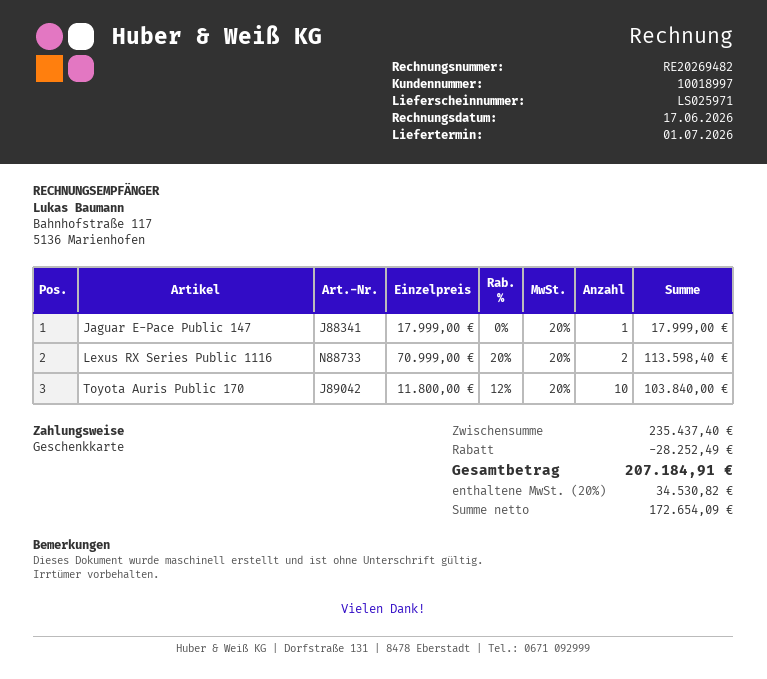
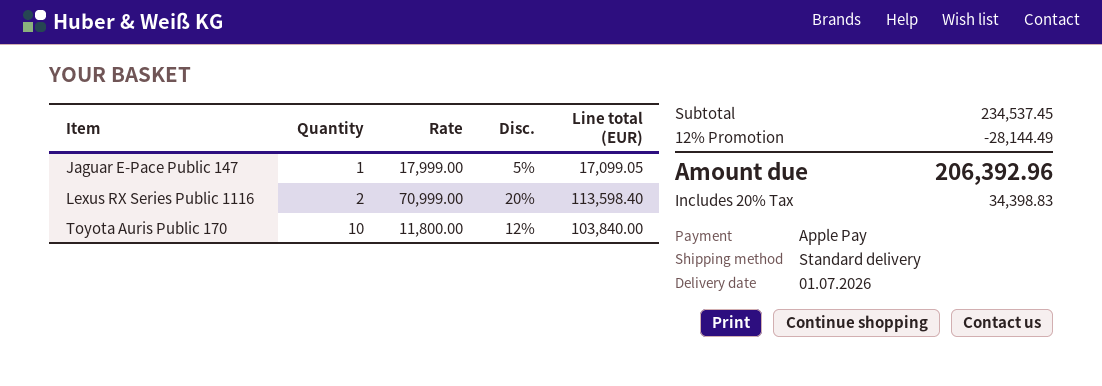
payment method: gift card -> Apple Pay
Jaguar E-Pace Public 147: 1 x 17999.00 = 17999.00 -> 1 x 17999.00 - 5% = 17099.05
subtotal: 235437.40 -> 234537.45
discount: 28252.49 -> 28144.49
tax: 20% = 34530.82 -> 20% = 34398.83
total: 207184.91 -> 206392.96

